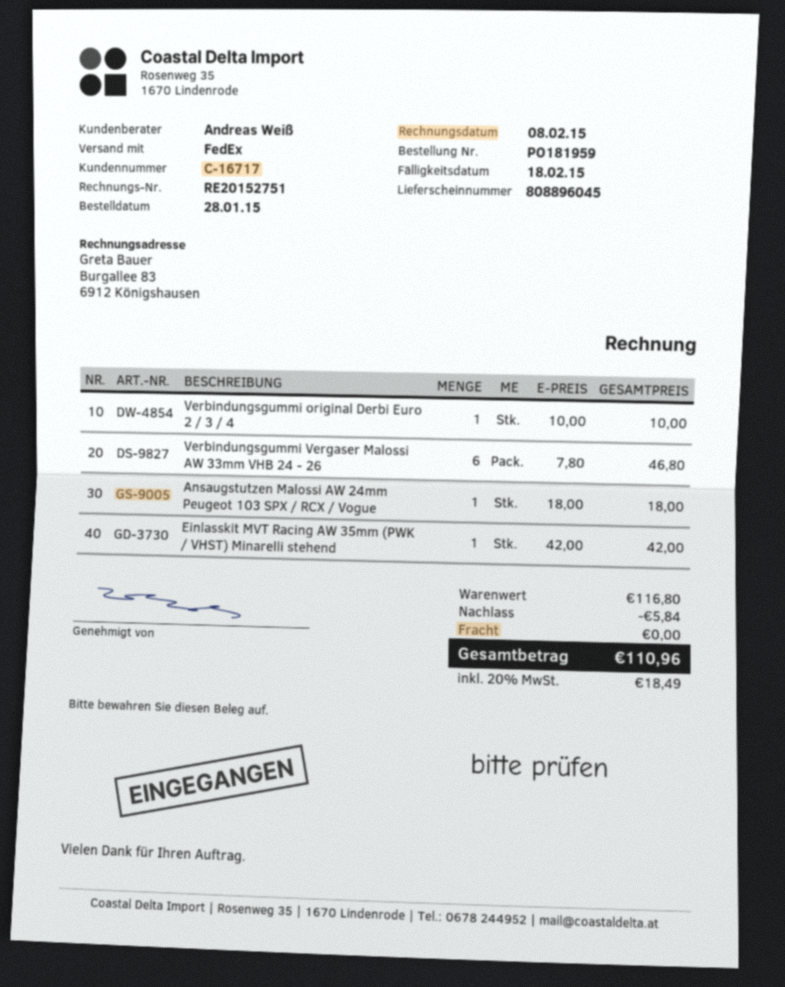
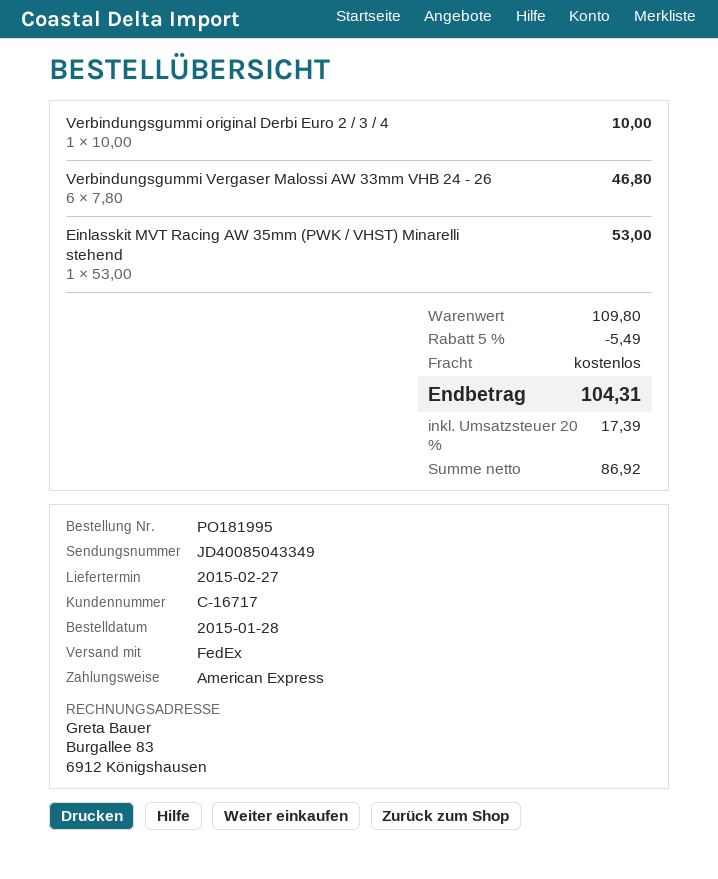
order number: PO181959 -> PO181995
Ansaugstutzen Malossi AW 24mm Peugeot 103 SPX / RCX / Vogue: 1 x 18.00 = 18.00 -> none
Einlasskit MVT Racing AW 35mm (PWK / VHST) Minarelli stehend: 1 x 42.00 = 42.00 -> 1 x 53.00 = 53.00
subtotal: 116.80 -> 109.80
discount: 5.84 -> 5.49
tax: 20% = 18.49 -> 20% = 17.39
total: 110.96 -> 104.31

